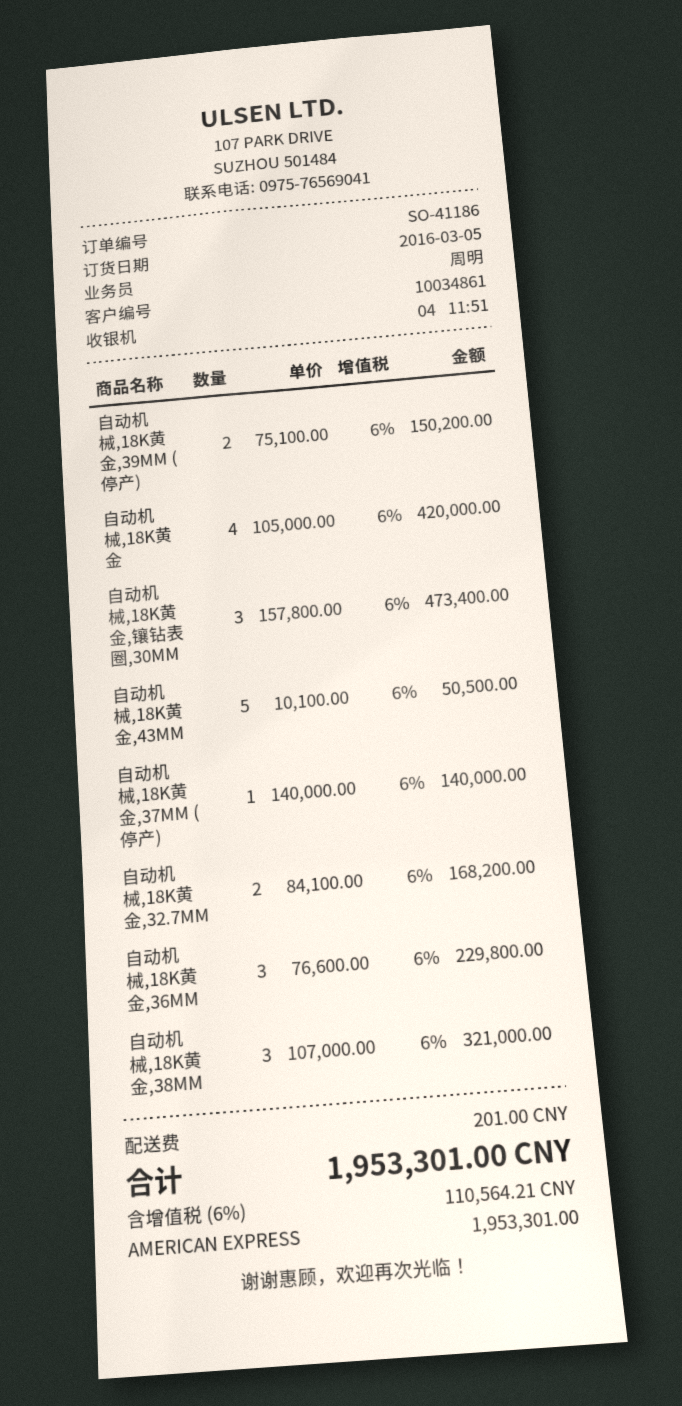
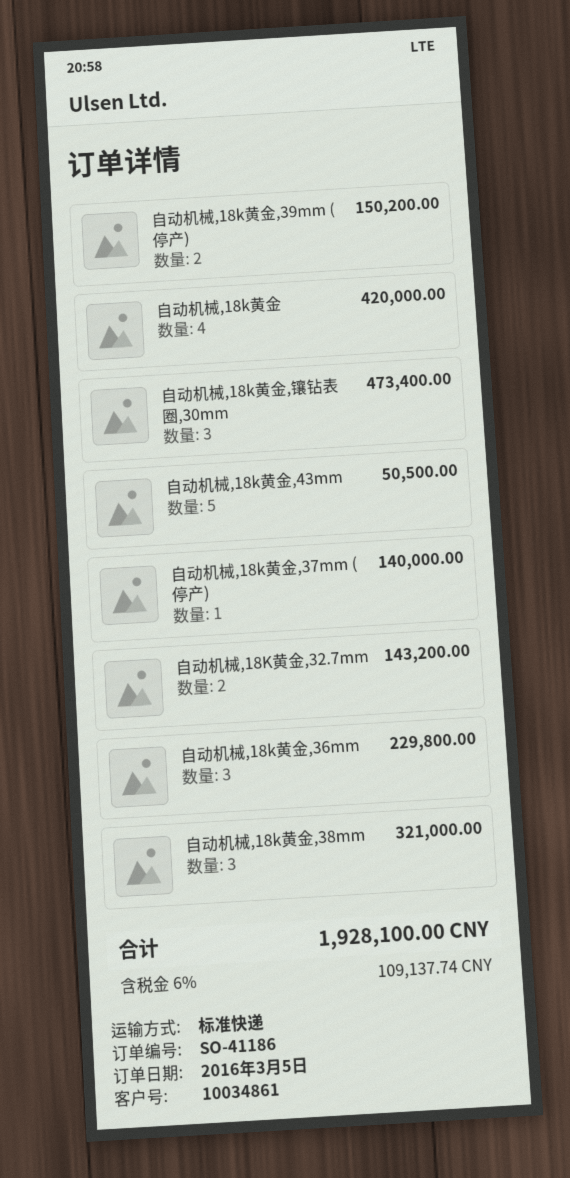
自动机械,18K黄金,32.7MM: 2 for 168200.00 -> 2 for 143200.00
shipping: 201.00 -> none
tax: 6% = 110564.21 -> 6% = 109137.74
total: 1953301.00 -> 1928100.00

